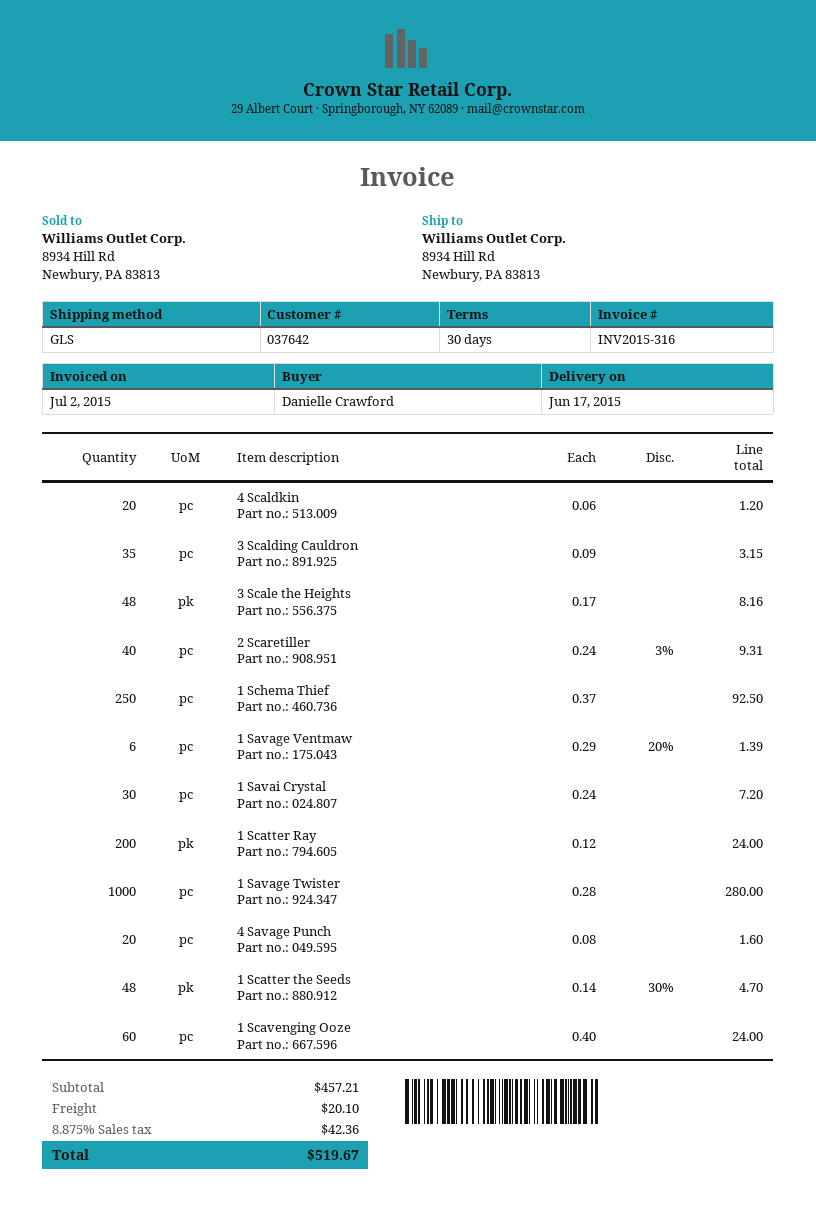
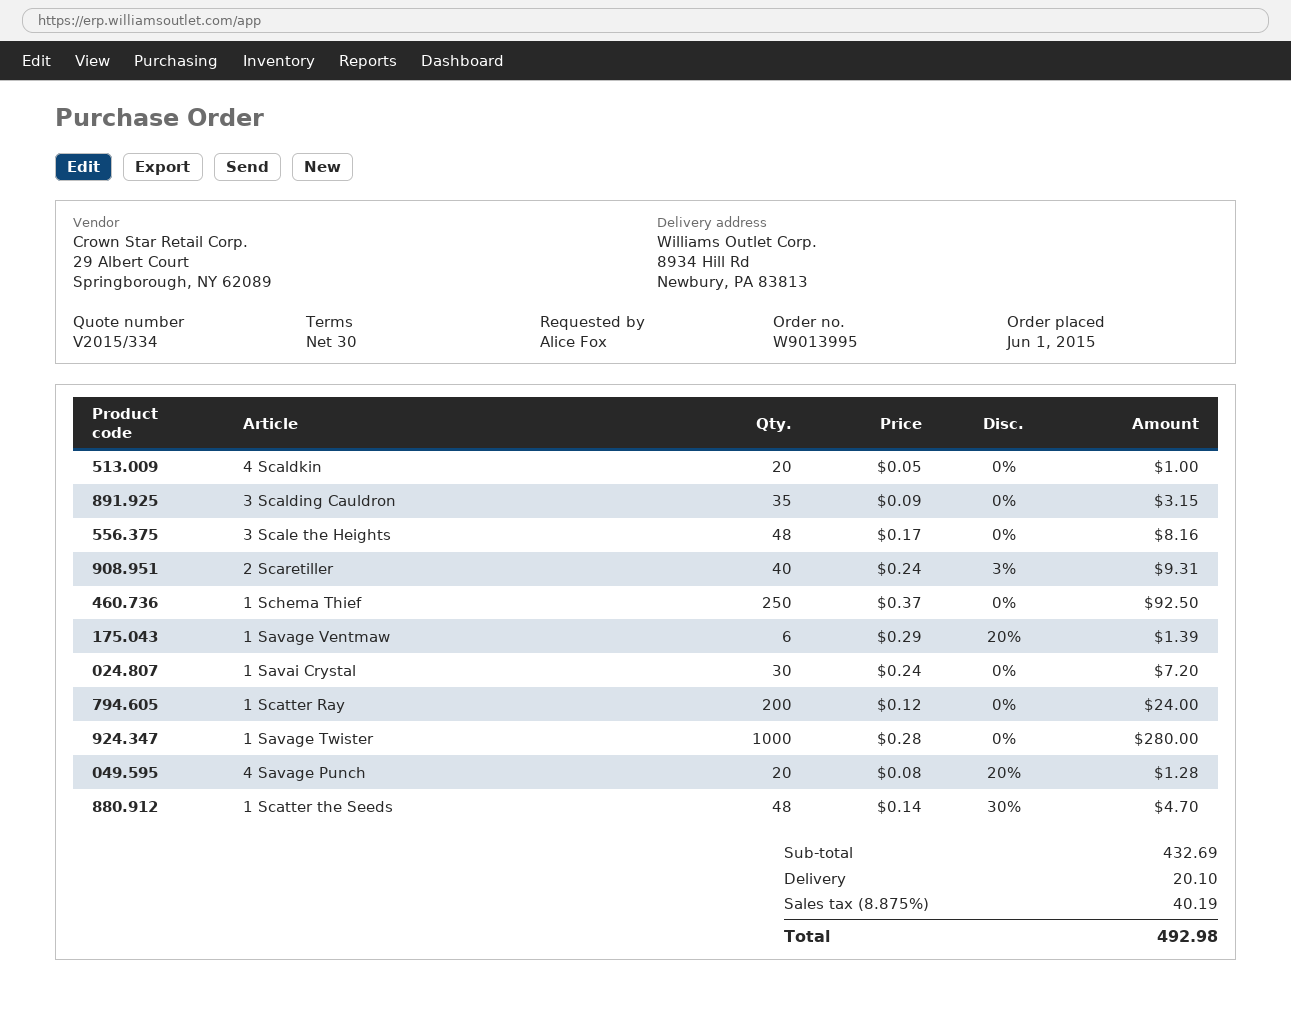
ordered by: Danielle Crawford -> Alice Fox
4 Scaldkin: 20 x 0.06 = 1.20 -> 20 x 0.05 = 1.00
4 Savage Punch: 20 x 0.08 = 1.60 -> 20 x 0.08 - 20% = 1.28
1 Scavenging Ooze: 60 x 0.40 = 24.00 -> none
subtotal: 457.21 -> 432.69
tax: 8.875% = 42.36 -> 8.875% = 40.19
total: 519.67 -> 492.98

